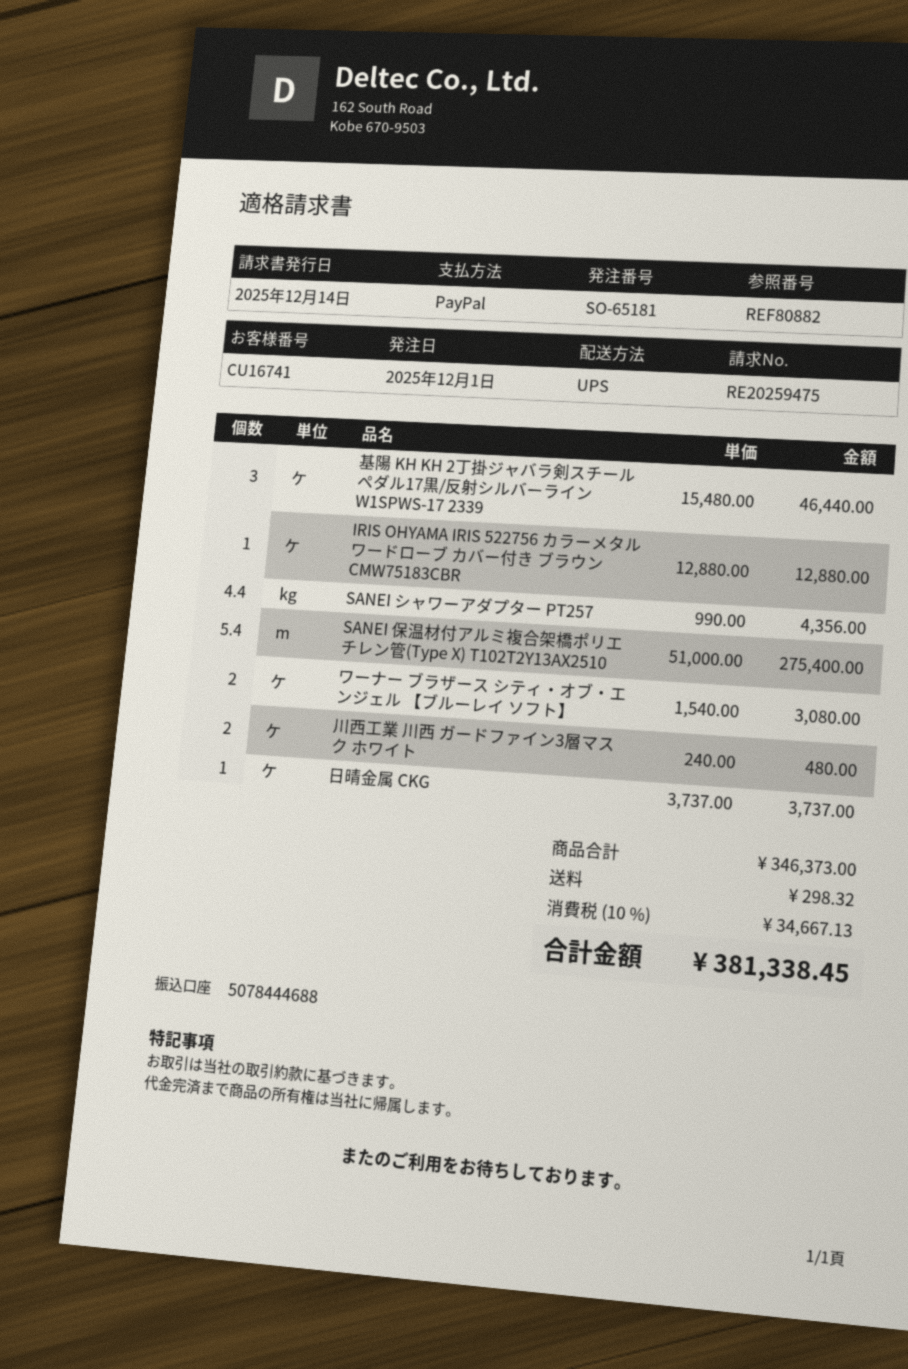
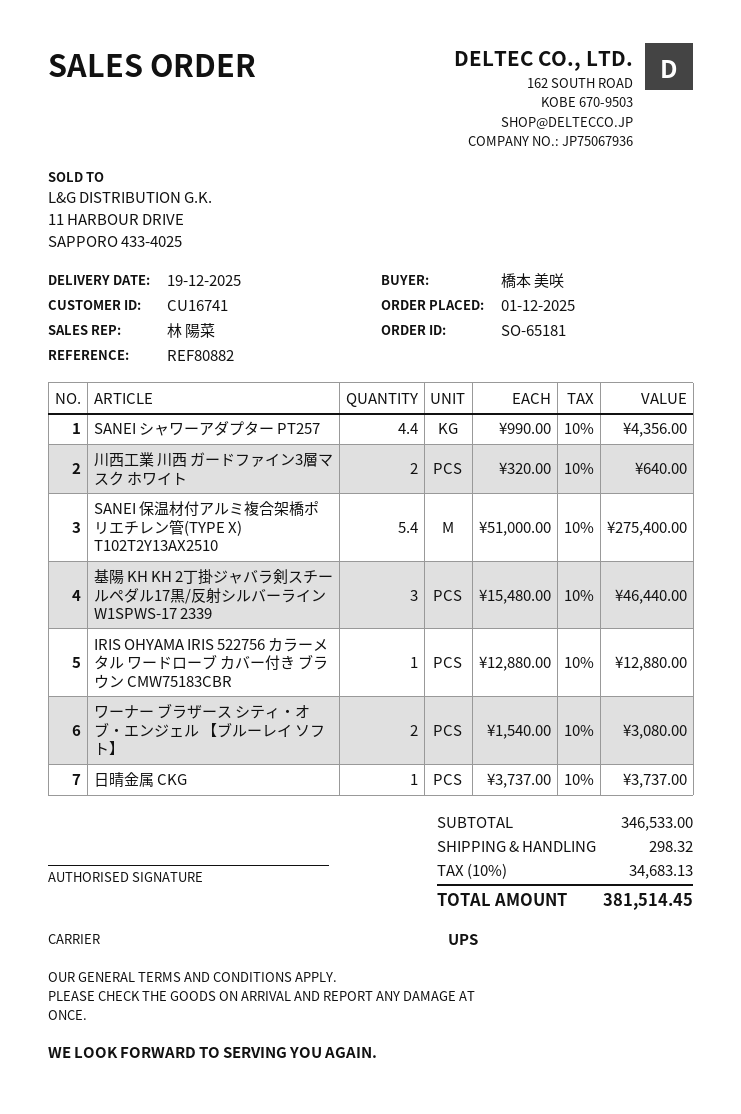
川西工業 川西 ガードファイン3層マスク ホワイト: 2 x 240.00 = 480.00 -> 2 x 320.00 = 640.00
subtotal: 346373.00 -> 346533.00
tax: 10% = 34667.13 -> 10% = 34683.13
total: 381338.45 -> 381514.45

